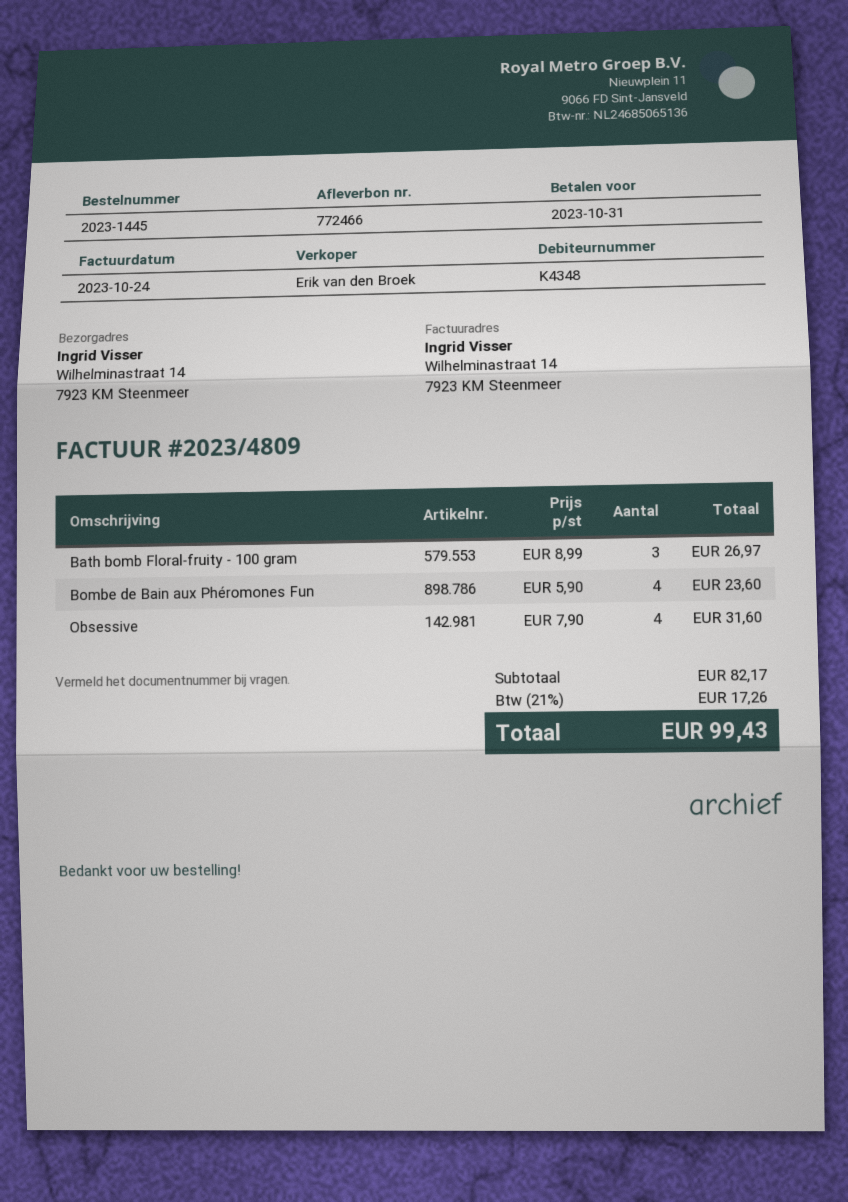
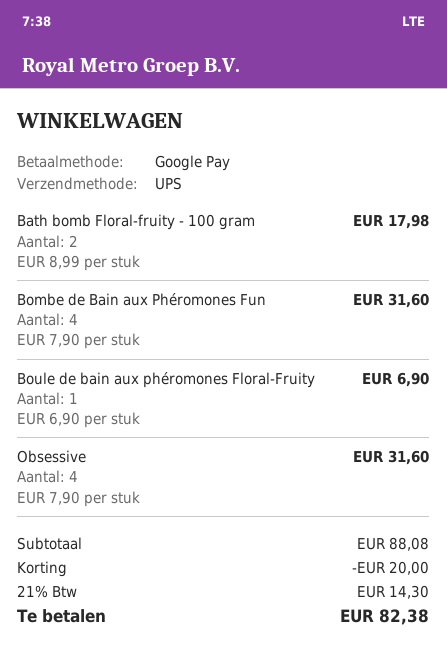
Bath bomb Floral-fruity - 100 gram: 3 x 8.99 = 26.97 -> 2 x 8.99 = 17.98
Bombe de Bain aux Phéromones Fun: 4 x 5.90 = 23.60 -> 4 x 7.90 = 31.60
Boule de bain aux phéromones Floral-Fruity: none -> 1 x 6.90 = 6.90
subtotal: 82.17 -> 88.08
discount: none -> 20.00
tax: 21% = 17.26 -> 21% = 14.30
total: 99.43 -> 82.38

